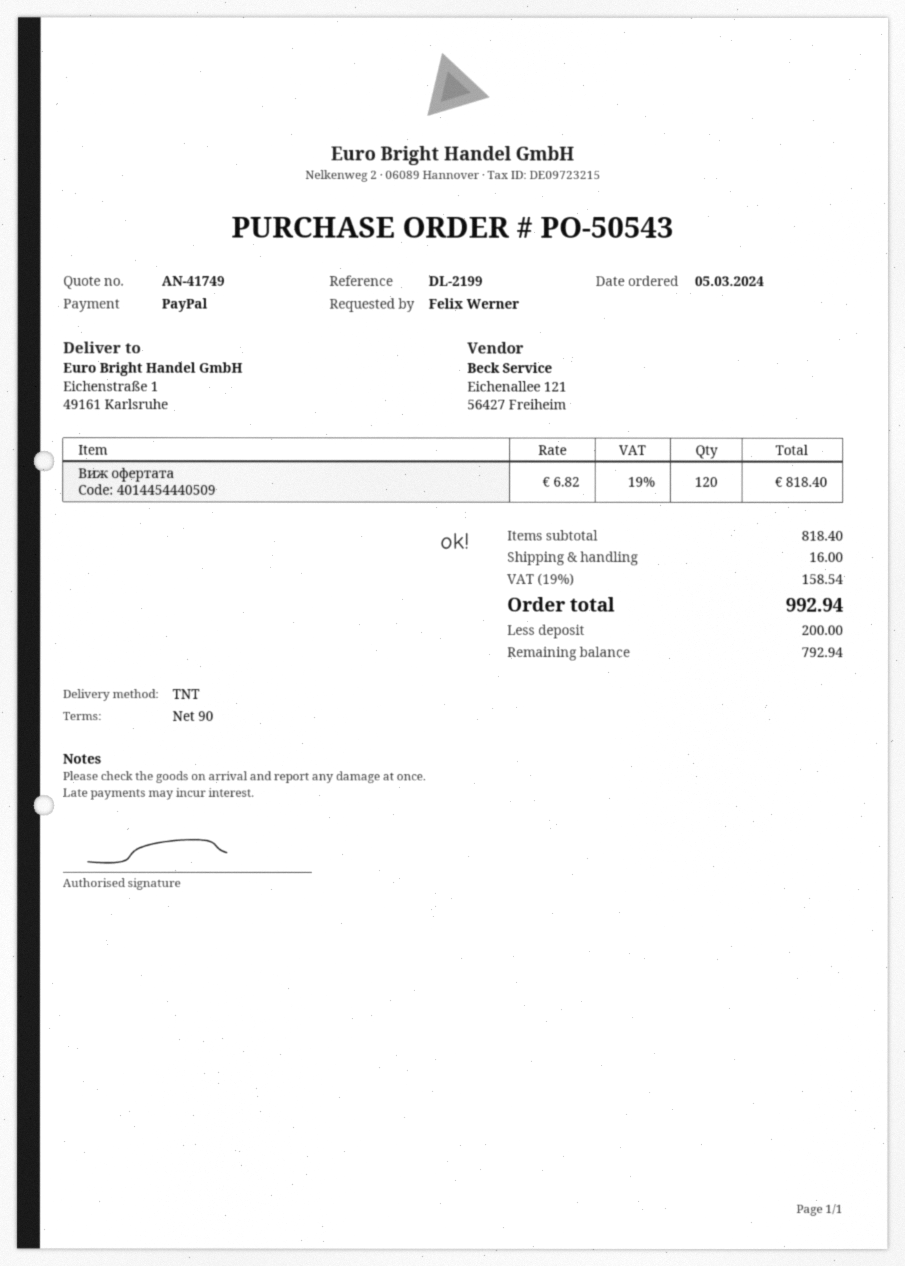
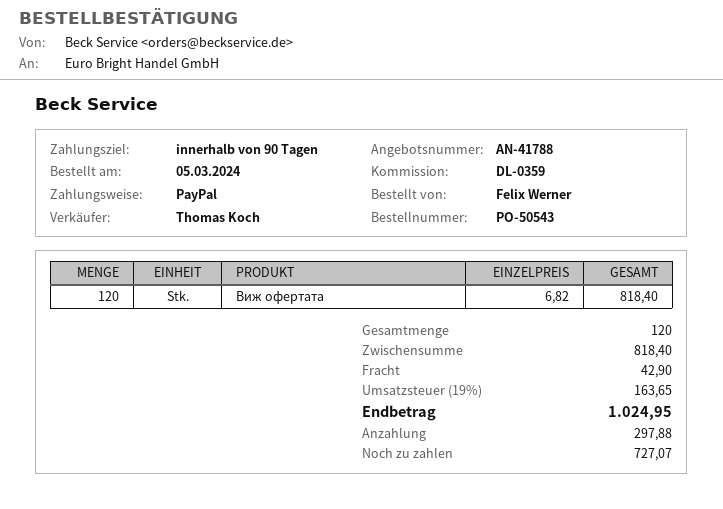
quote number: AN-41749 -> AN-41788
reference: DL-2199 -> DL-0359
shipping: 16.00 -> 42.90
tax: 19% = 158.54 -> 19% = 163.65
total: 992.94 -> 1024.95
deposit: 200.00 -> 297.88
balance: 792.94 -> 727.07

